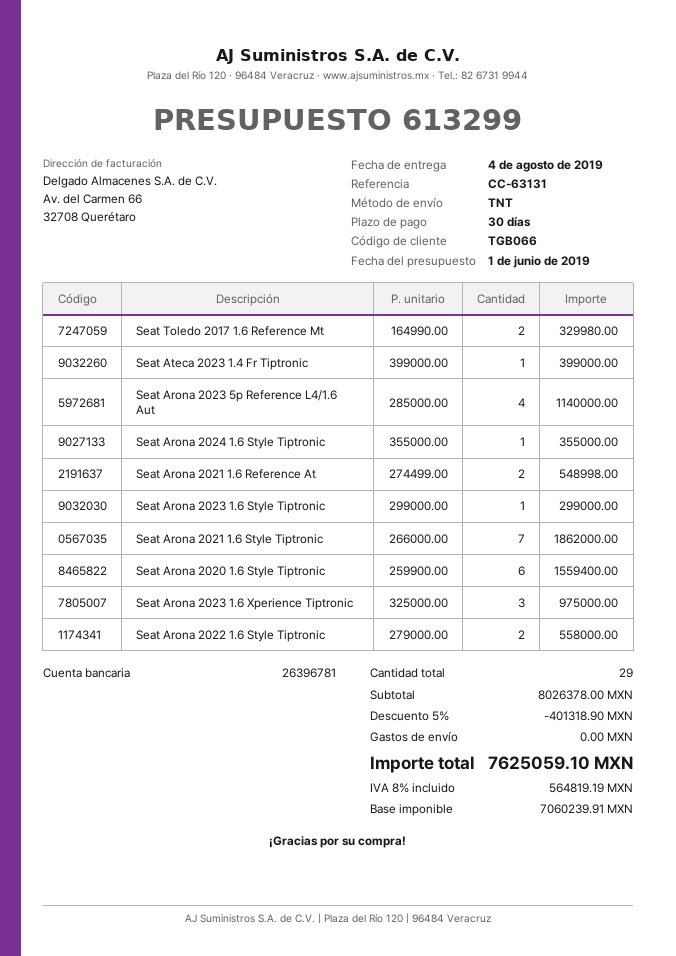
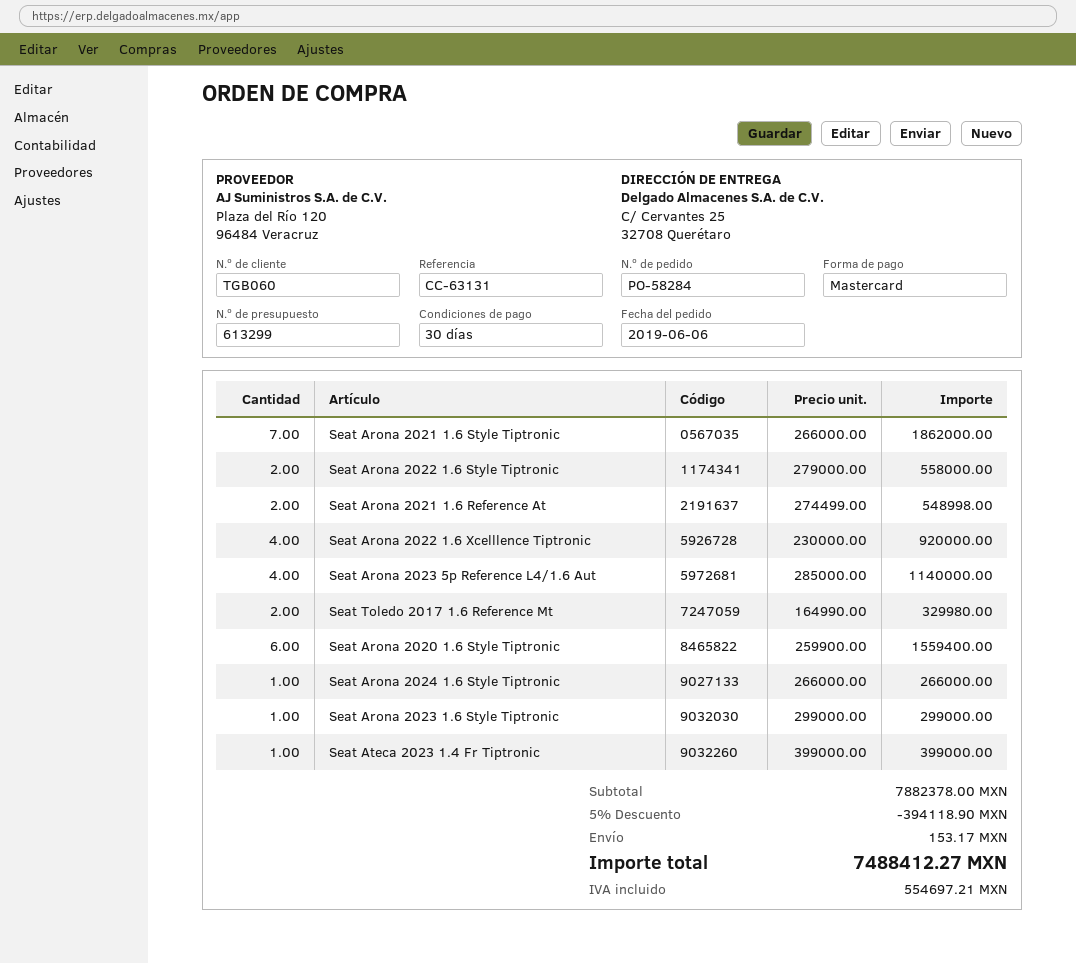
customer number: TGB066 -> TGB060
Seat Arona 2024 1.6 Style Tiptronic: 1 x 355000.00 = 355000.00 -> 1 x 266000.00 = 266000.00
Seat Arona 2023 1.6 Xperience Tiptronic: 3 x 325000.00 = 975000.00 -> none
Seat Arona 2022 1.6 Xcelllence Tiptronic: none -> 4 x 230000.00 = 920000.00
subtotal: 8026378.00 -> 7882378.00
discount: 5% = 401318.90 -> 5% = 394118.90
shipping: 0.00 -> 153.17
tax: 564819.19 -> 554697.21
total: 7625059.10 -> 7488412.27

